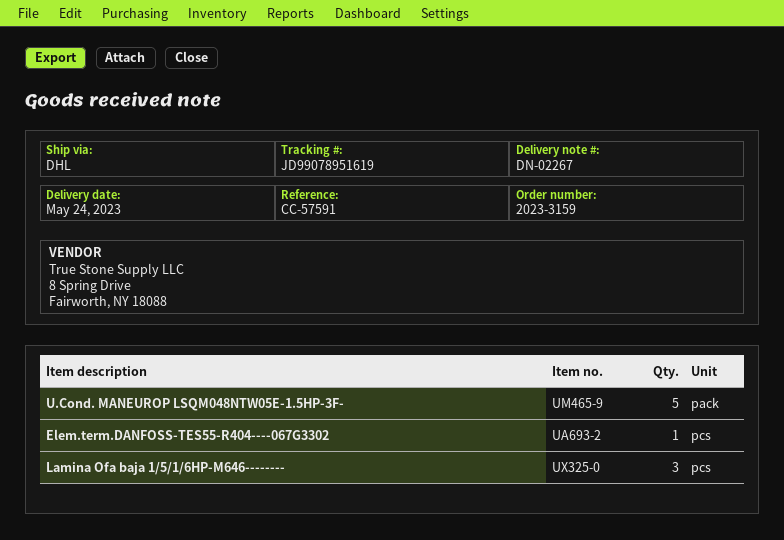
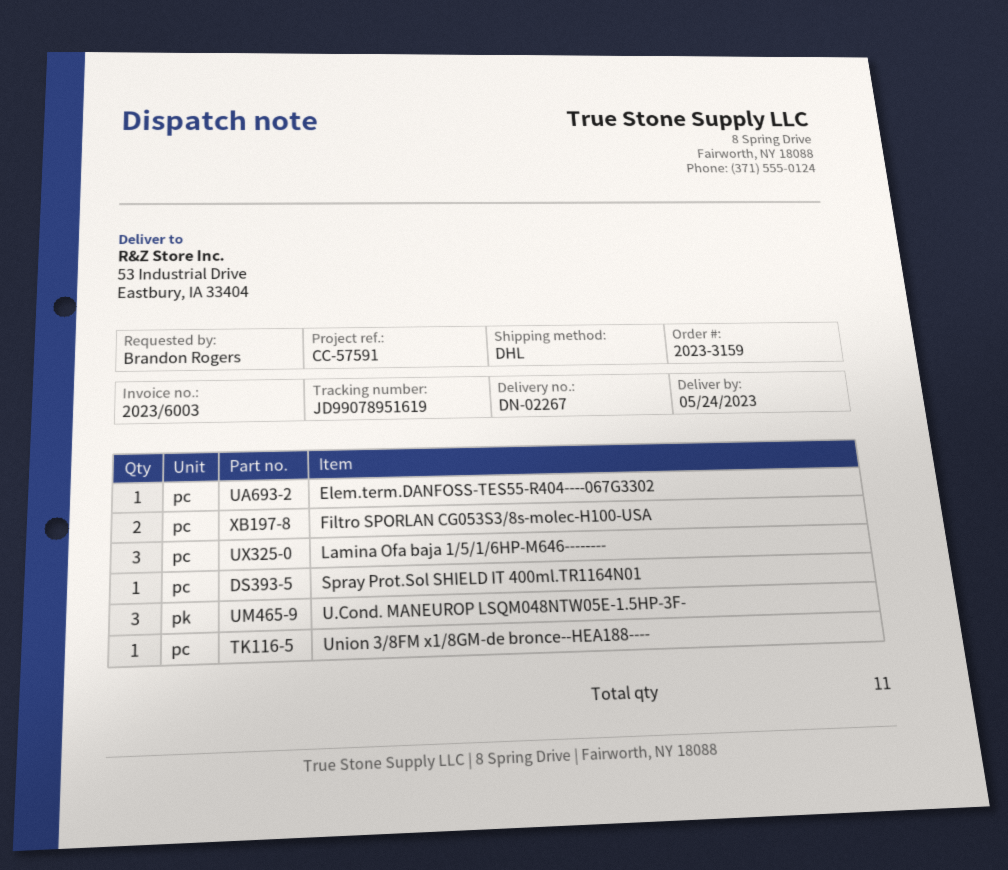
U.Cond. MANEUROP LSQM048NTW05E-1.5HP-3F-: 5 -> 3
Filtro SPORLAN CG053S3/8s-molec-H100-USA: none -> 2
Spray Prot.Sol SHIELD IT 400ml.TR1164N01: none -> 1
Union 3/8FM x1/8GM-de bronce--HEA188----: none -> 1

